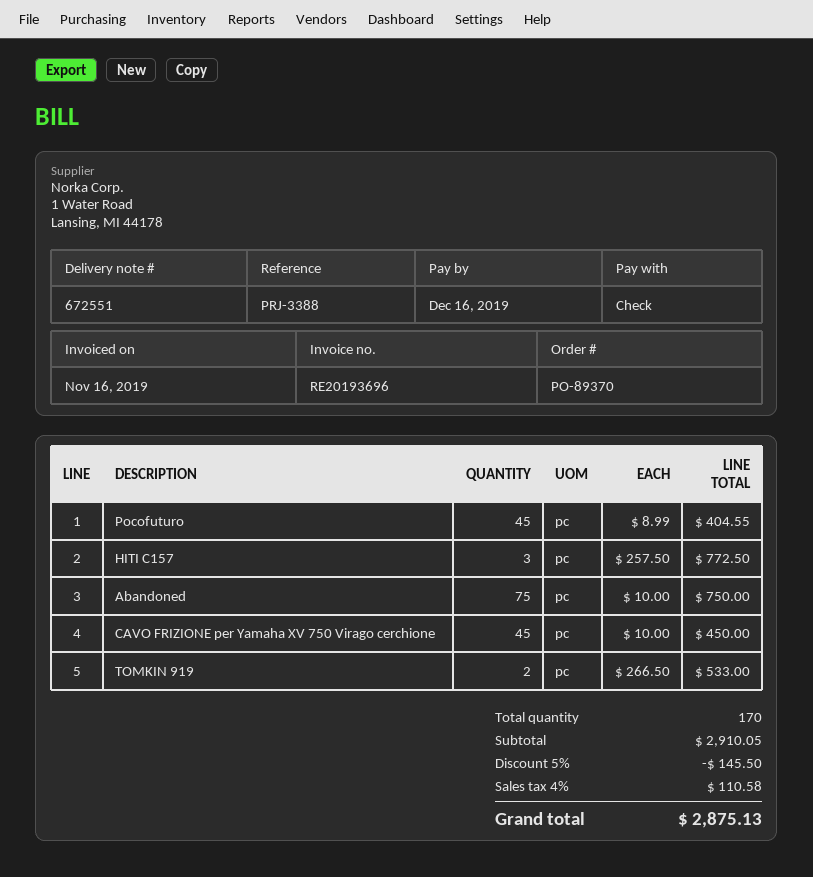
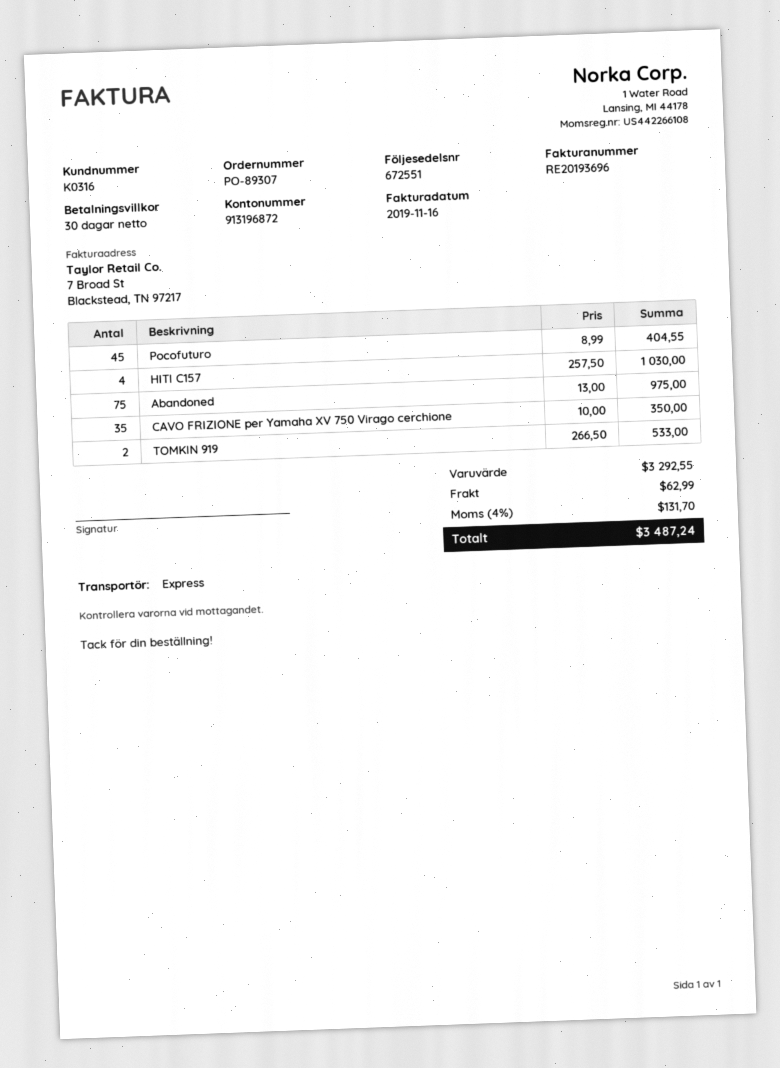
order number: PO-89370 -> PO-89307
HITI C157: 3 x 257.50 = 772.50 -> 4 x 257.50 = 1030.00
Abandoned: 75 x 10.00 = 750.00 -> 75 x 13.00 = 975.00
CAVO FRIZIONE per Yamaha XV 750 Virago cerchione: 45 x 10.00 = 450.00 -> 35 x 10.00 = 350.00
subtotal: 2910.05 -> 3292.55
discount: 5% = 145.50 -> none
shipping: none -> 62.99
tax: 4% = 110.58 -> 4% = 131.70
total: 2875.13 -> 3487.24

